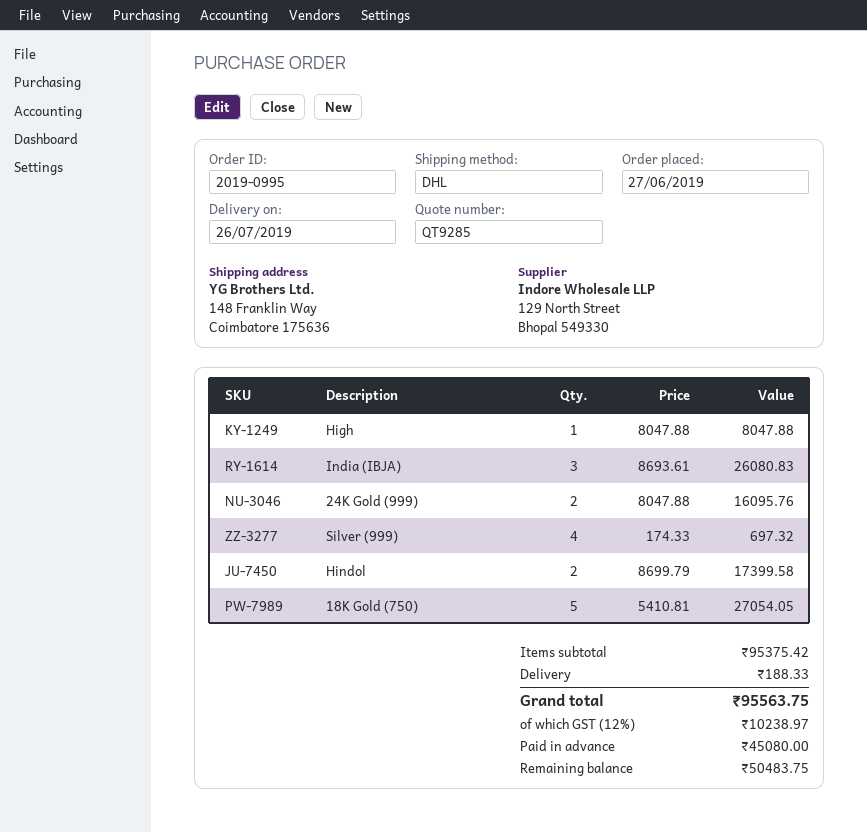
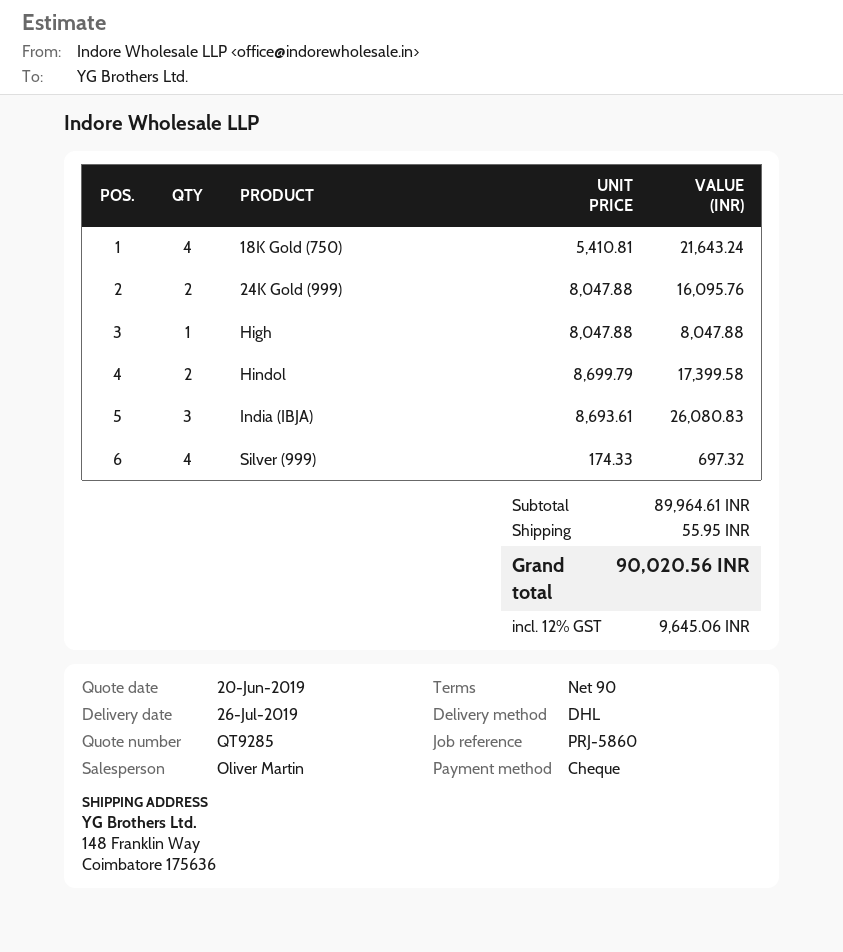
18K Gold (750): 5 x 5410.81 = 27054.05 -> 4 x 5410.81 = 21643.24
subtotal: 95375.42 -> 89964.61
shipping: 188.33 -> 55.95
tax: 12% = 10238.97 -> 12% = 9645.06
total: 95563.75 -> 90020.56

